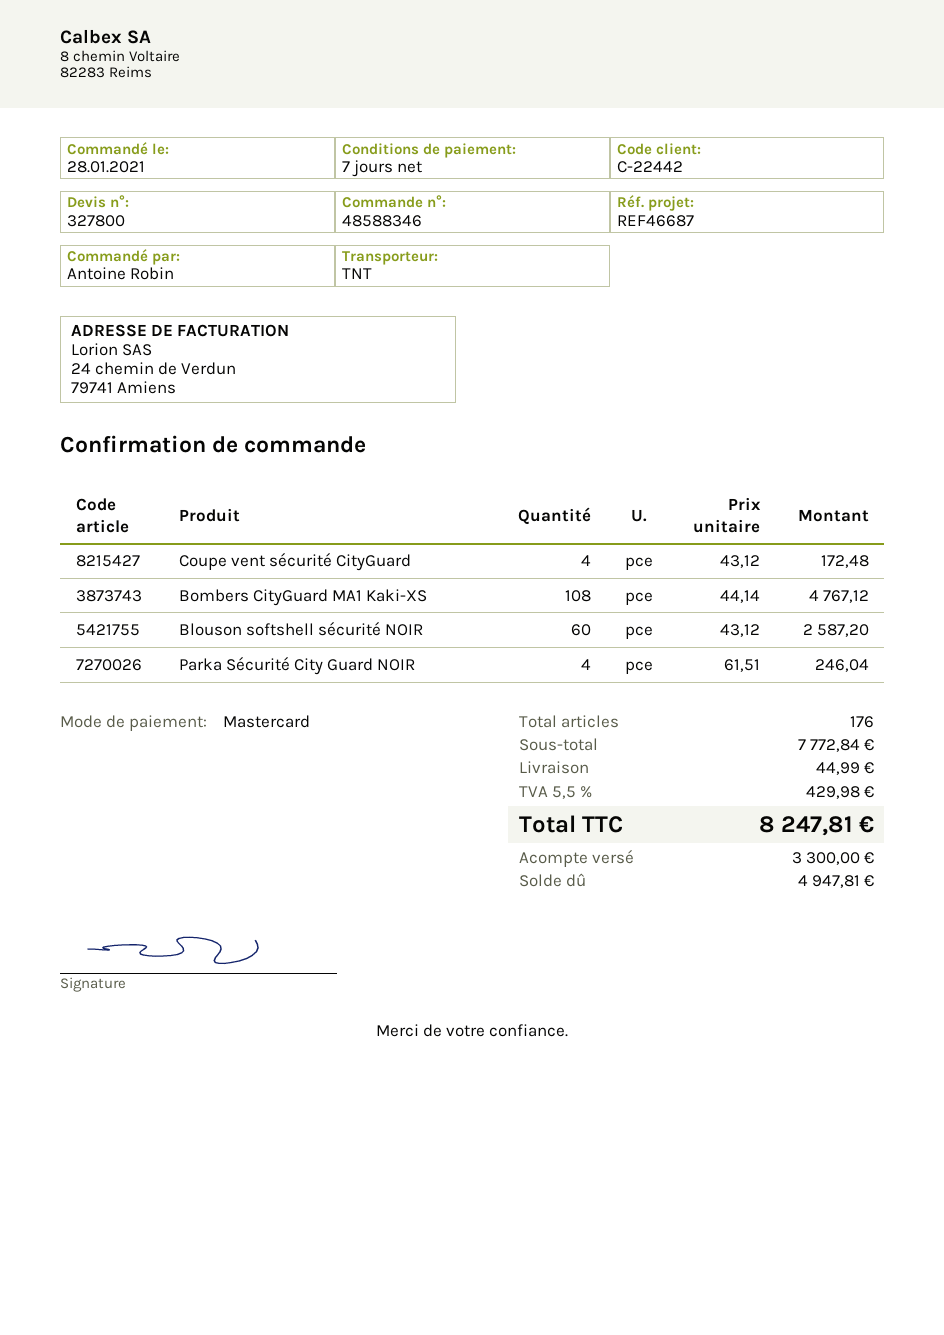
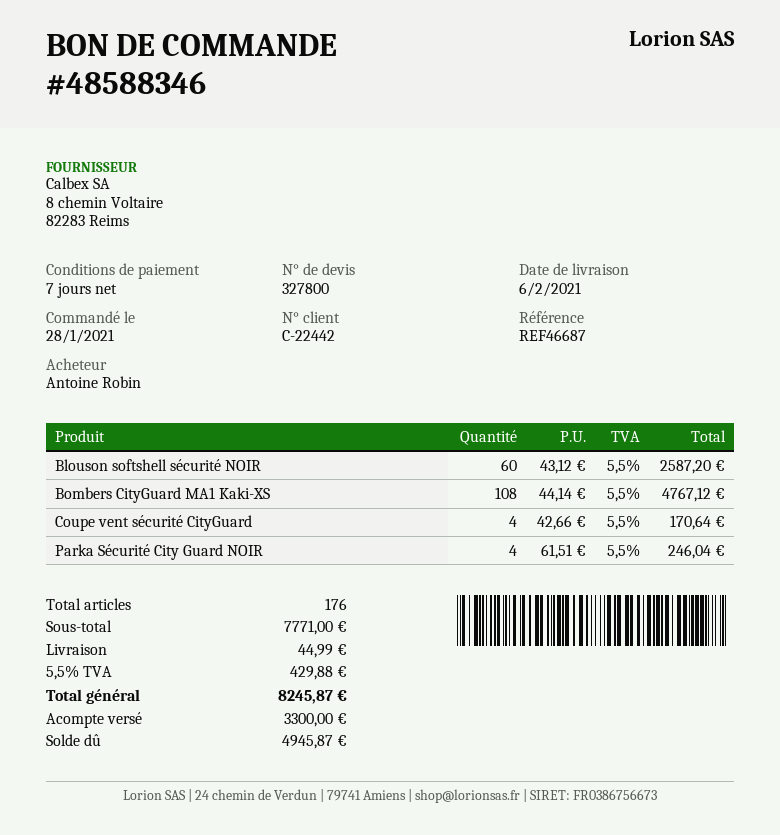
Coupe vent sécurité CityGuard: 4 x 43.12 = 172.48 -> 4 x 42.66 = 170.64
subtotal: 7772.84 -> 7771.00
tax: 5.5% = 429.98 -> 5.5% = 429.88
total: 8247.81 -> 8245.87
balance: 4947.81 -> 4945.87

